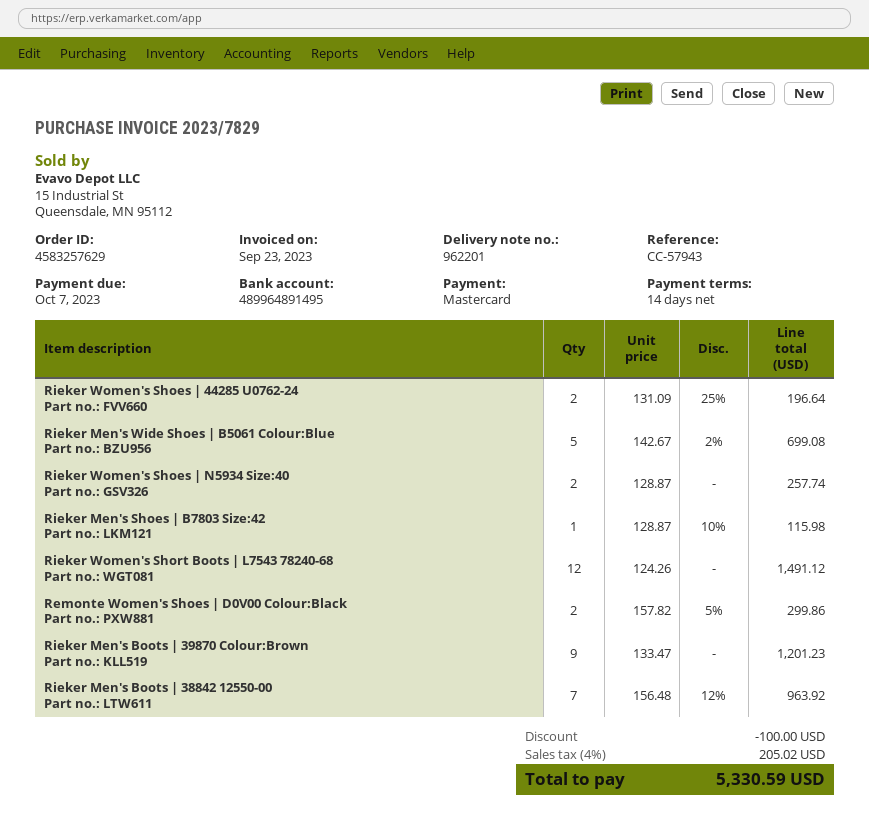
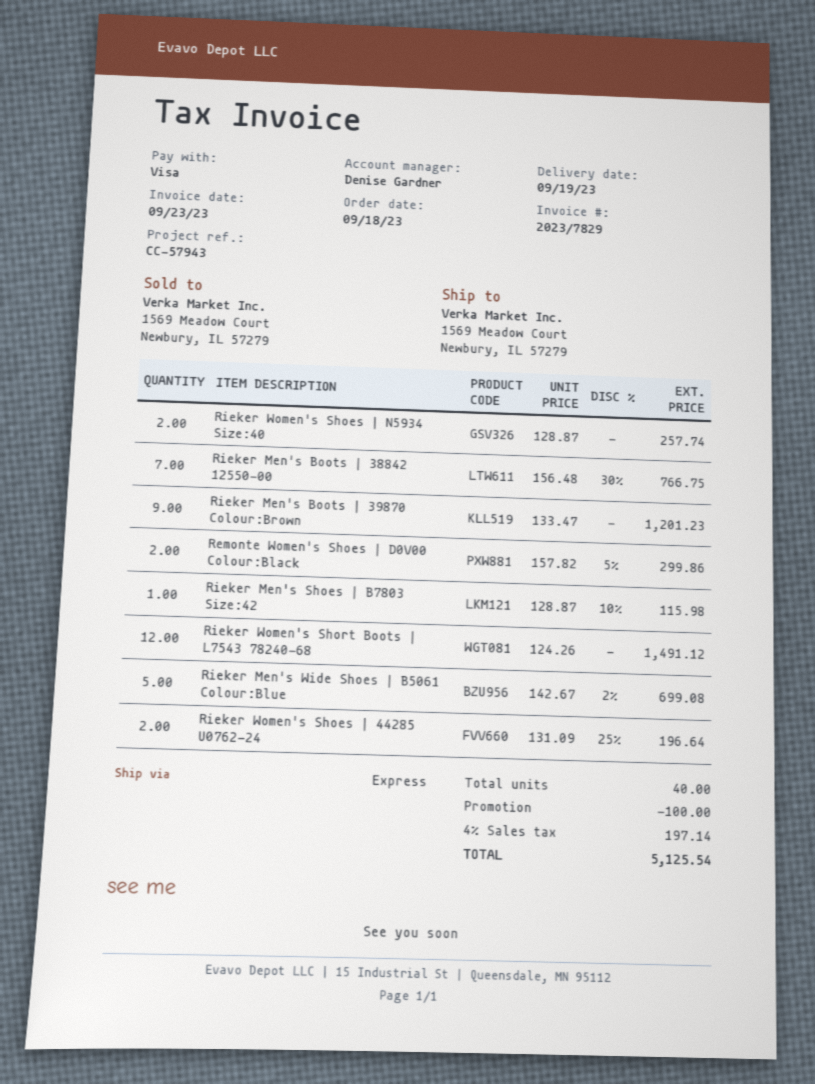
payment method: Mastercard -> Visa
Rieker Men's Boots | 38842 12550-00: 7 x 156.48 - 12% = 963.92 -> 7 x 156.48 - 30% = 766.75
tax: 4% = 205.02 -> 4% = 197.14
total: 5330.59 -> 5125.54

